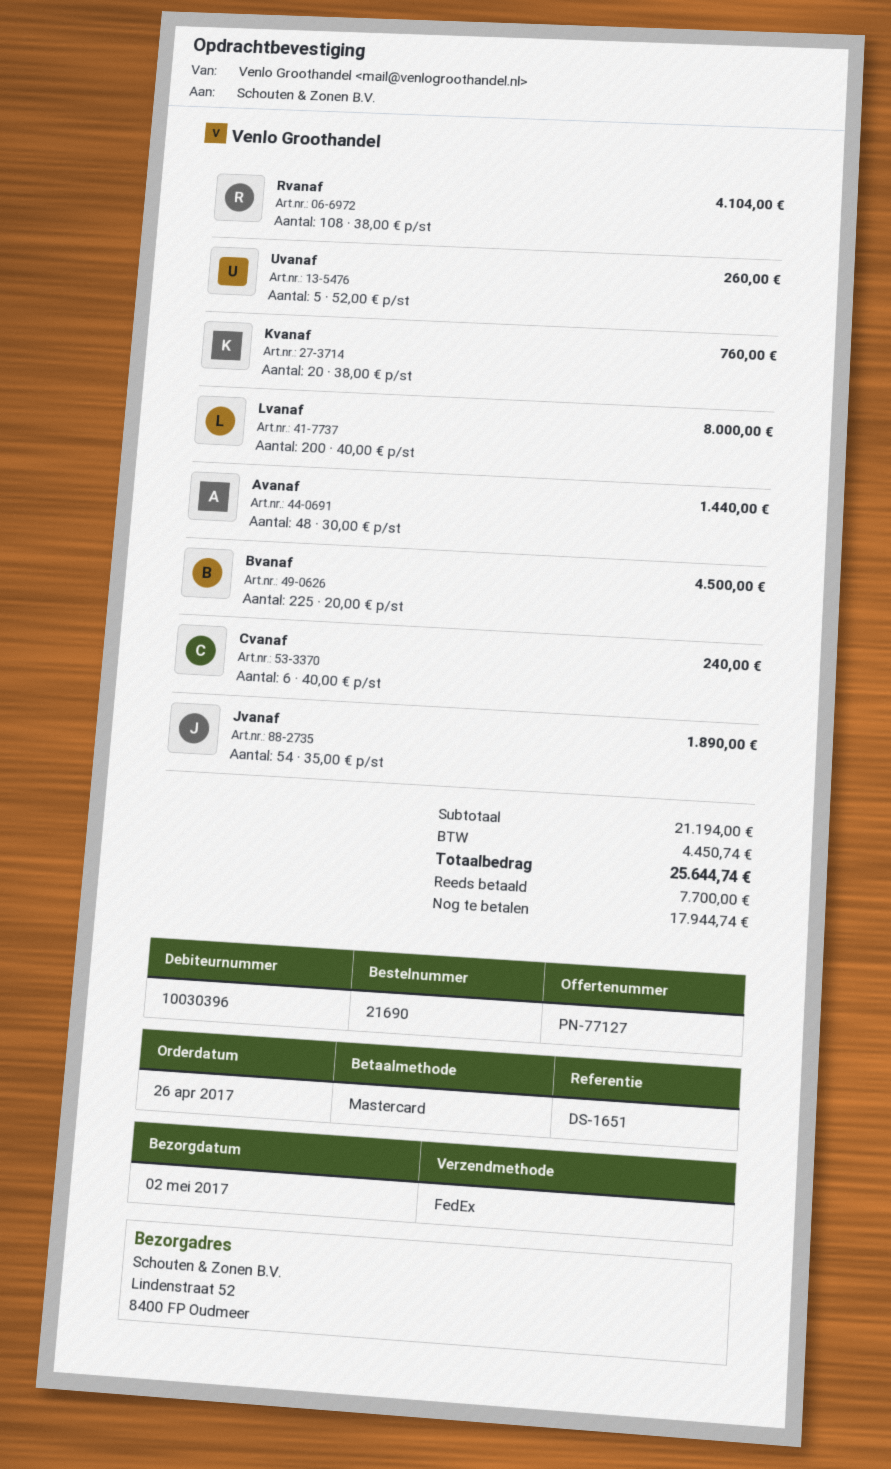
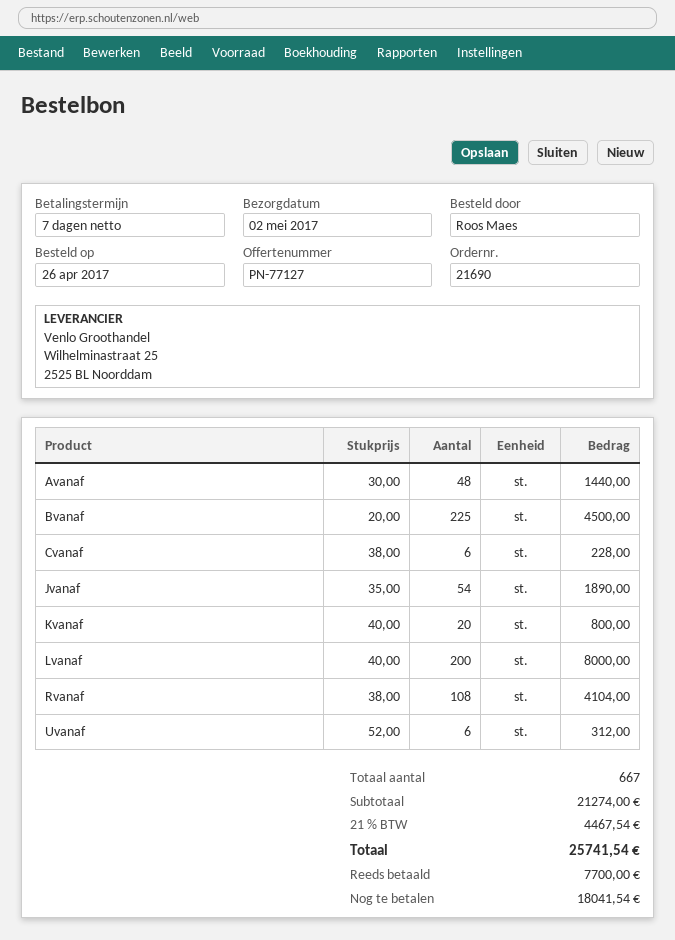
Uvanaf: 5 x 52.00 = 260.00 -> 6 x 52.00 = 312.00
Kvanaf: 20 x 38.00 = 760.00 -> 20 x 40.00 = 800.00
Cvanaf: 6 x 40.00 = 240.00 -> 6 x 38.00 = 228.00
subtotal: 21194.00 -> 21274.00
tax: 4450.74 -> 4467.54
total: 25644.74 -> 25741.54
balance: 17944.74 -> 18041.54

